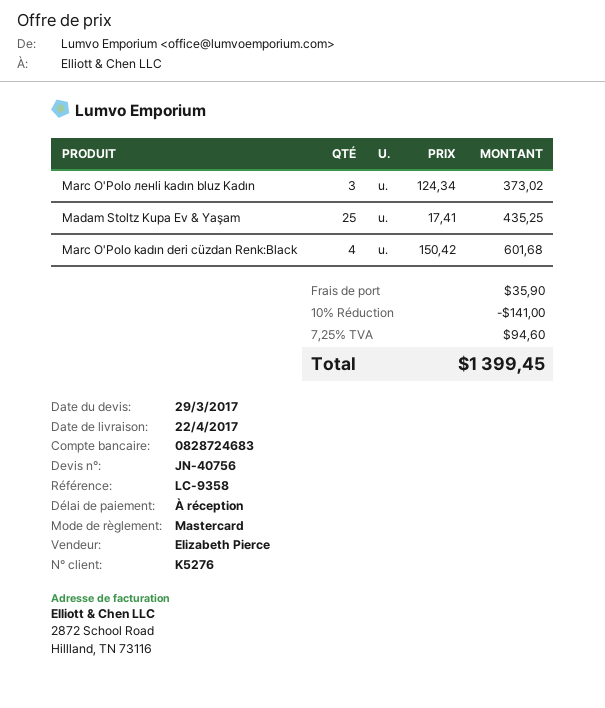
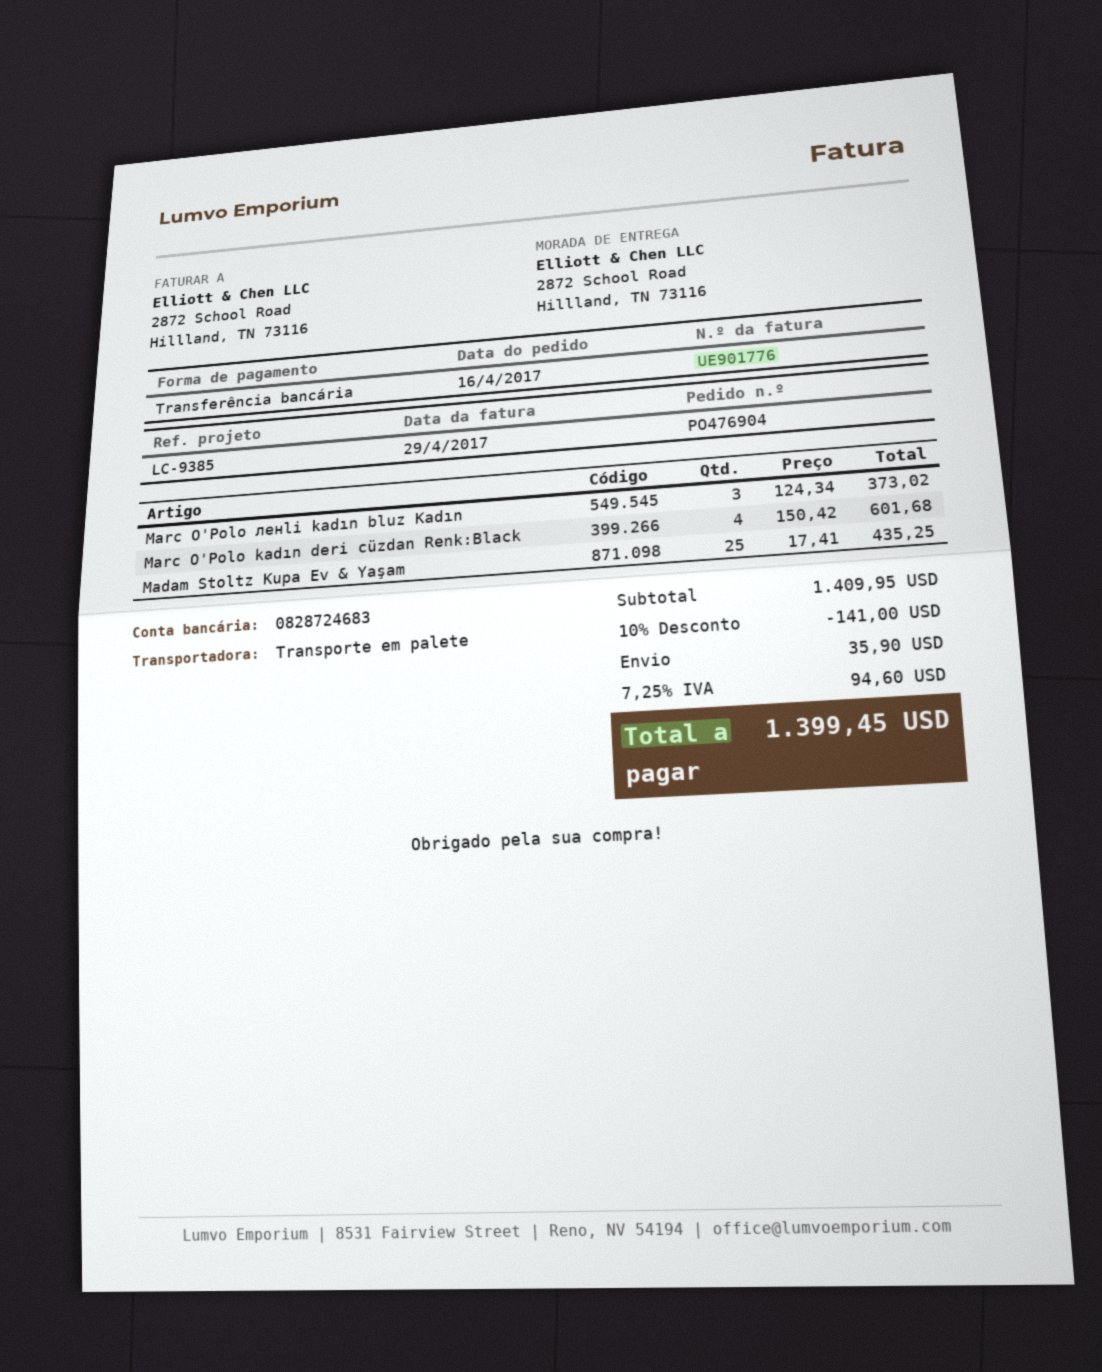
reference: LC-9358 -> LC-9385
payment method: Mastercard -> bank transfer

